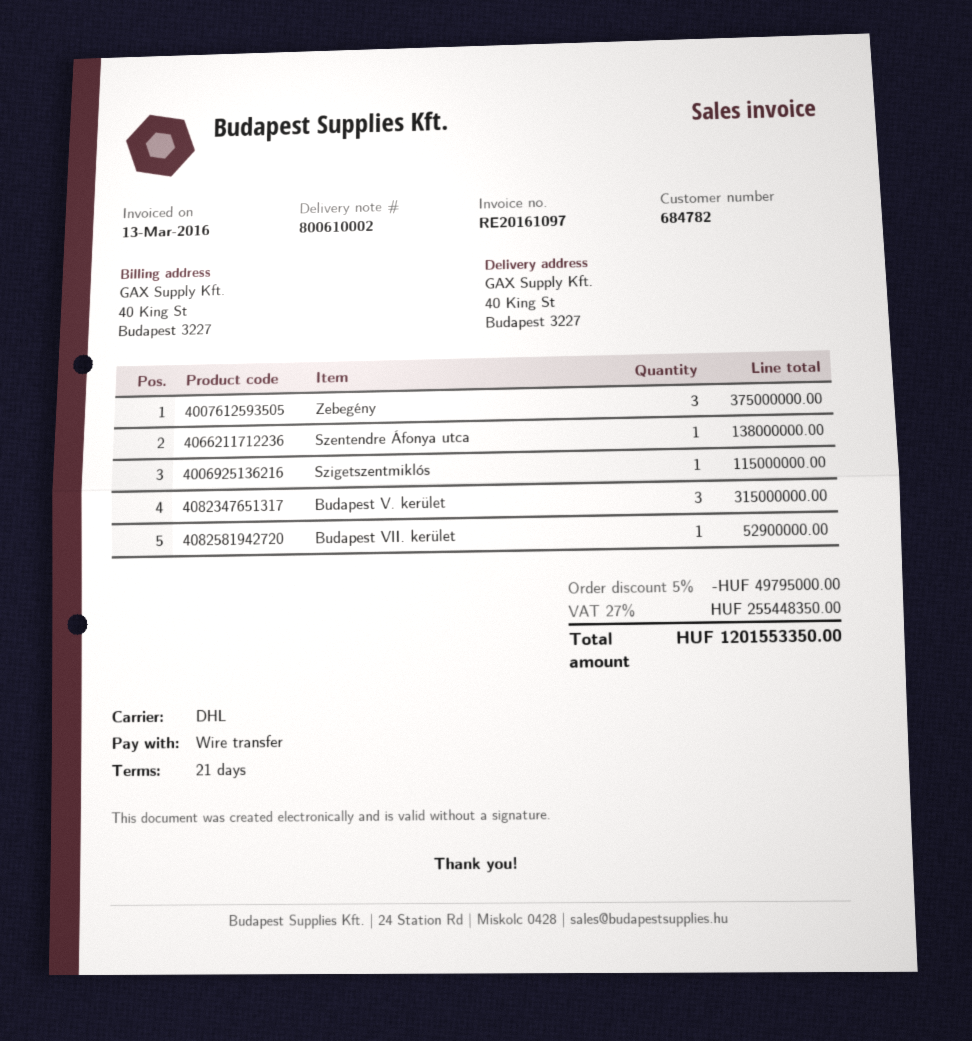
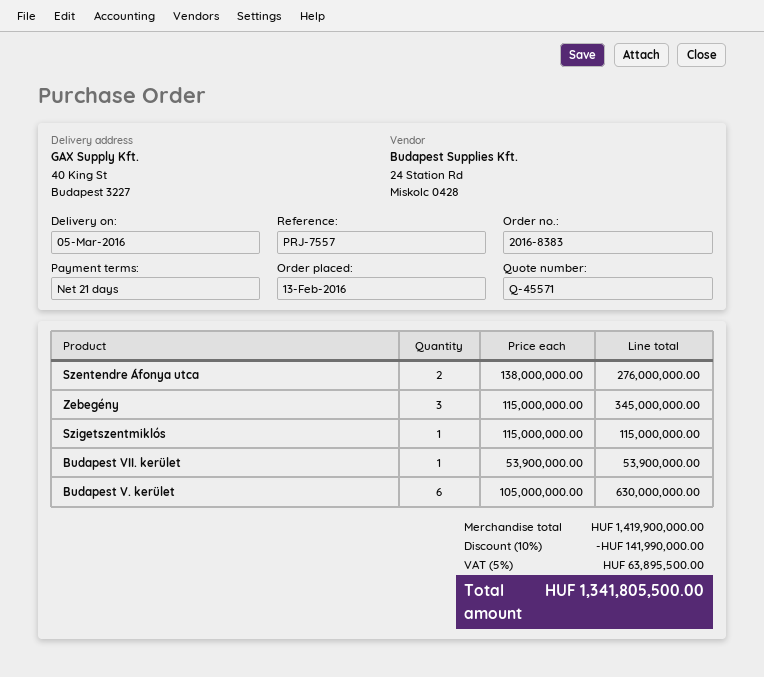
Zebegény: 3 for 375000000.00 -> 3 for 345000000.00
Szentendre Áfonya utca: 1 for 138000000.00 -> 2 for 276000000.00
Budapest V. kerület: 3 for 315000000.00 -> 6 for 630000000.00
Budapest VII. kerület: 1 for 52900000.00 -> 1 for 53900000.00
discount: 5% = 49795000.00 -> 10% = 141990000.00
tax: 27% = 255448350.00 -> 5% = 63895500.00
total: 1201553350.00 -> 1341805500.00

